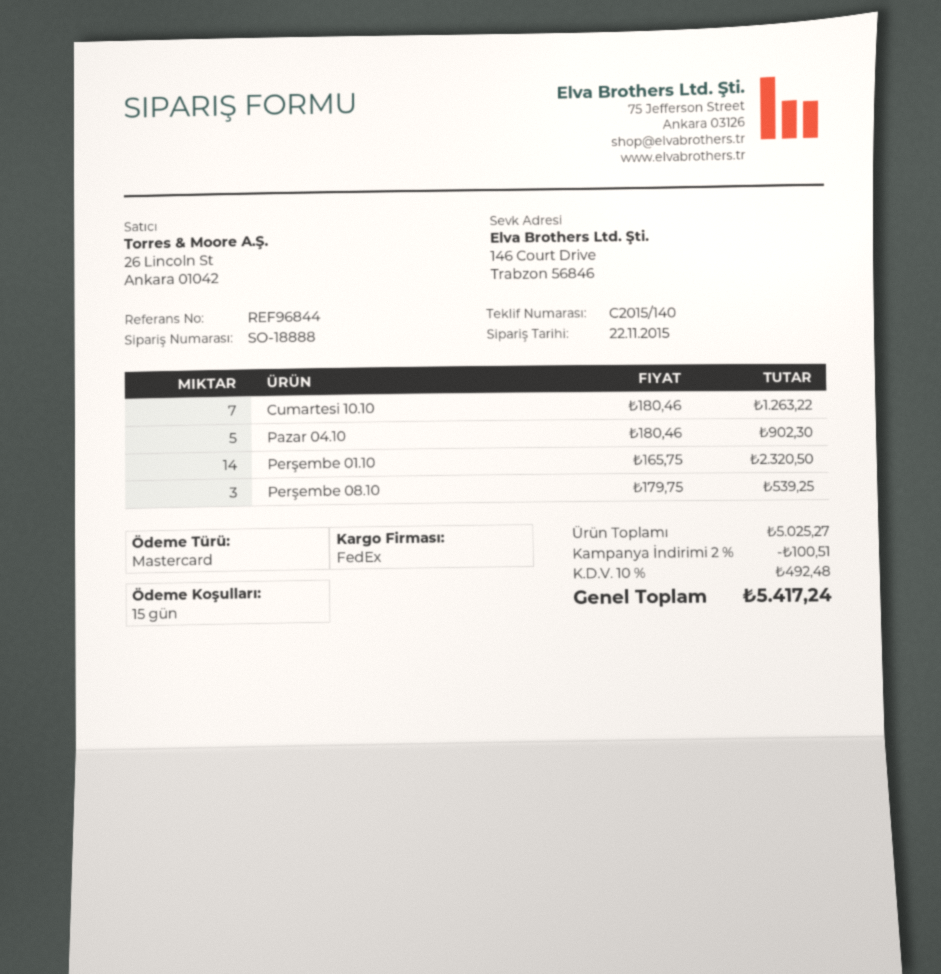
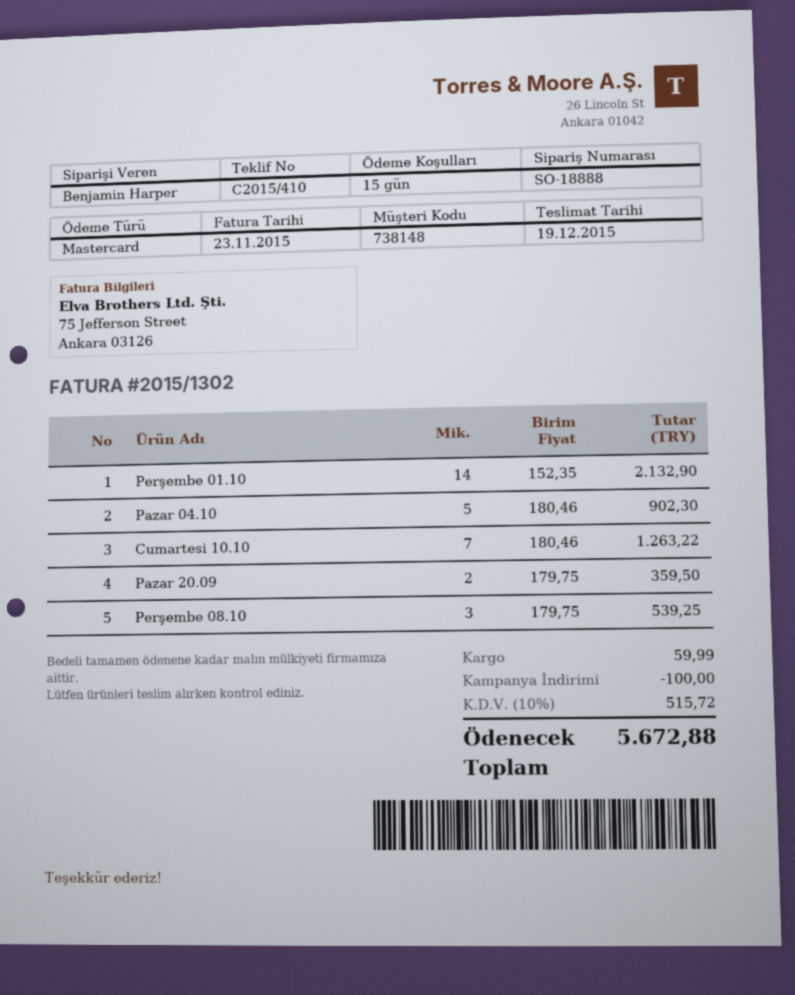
quote number: C2015/140 -> C2015/410
Perşembe 01.10: 14 x 165.75 = 2320.50 -> 14 x 152.35 = 2132.90
Pazar 20.09: none -> 2 x 179.75 = 359.50
discount: 100.51 -> 100.00
shipping: none -> 59.99
tax: 10% = 492.48 -> 10% = 515.72
total: 5417.24 -> 5672.88

